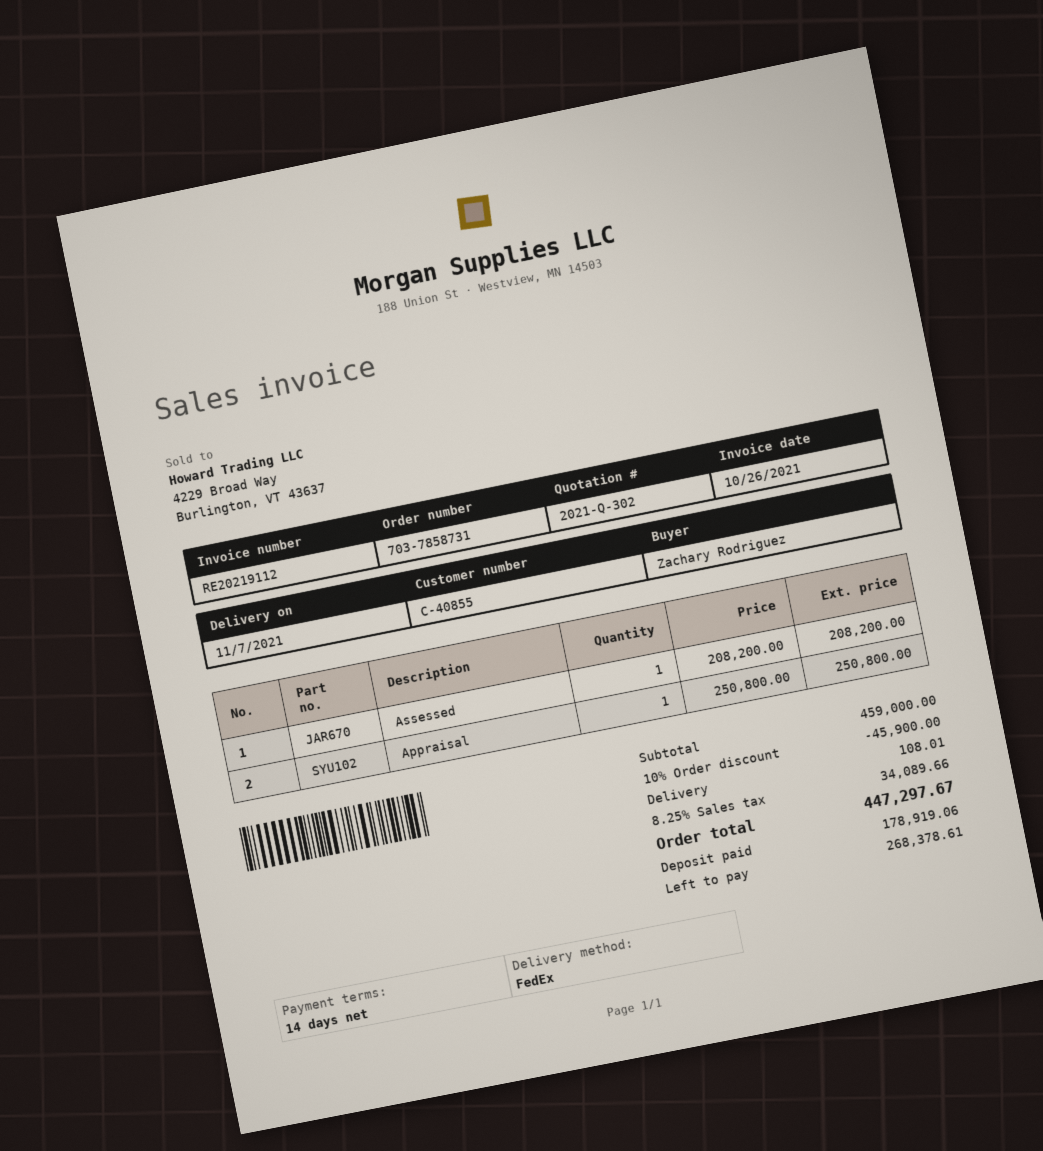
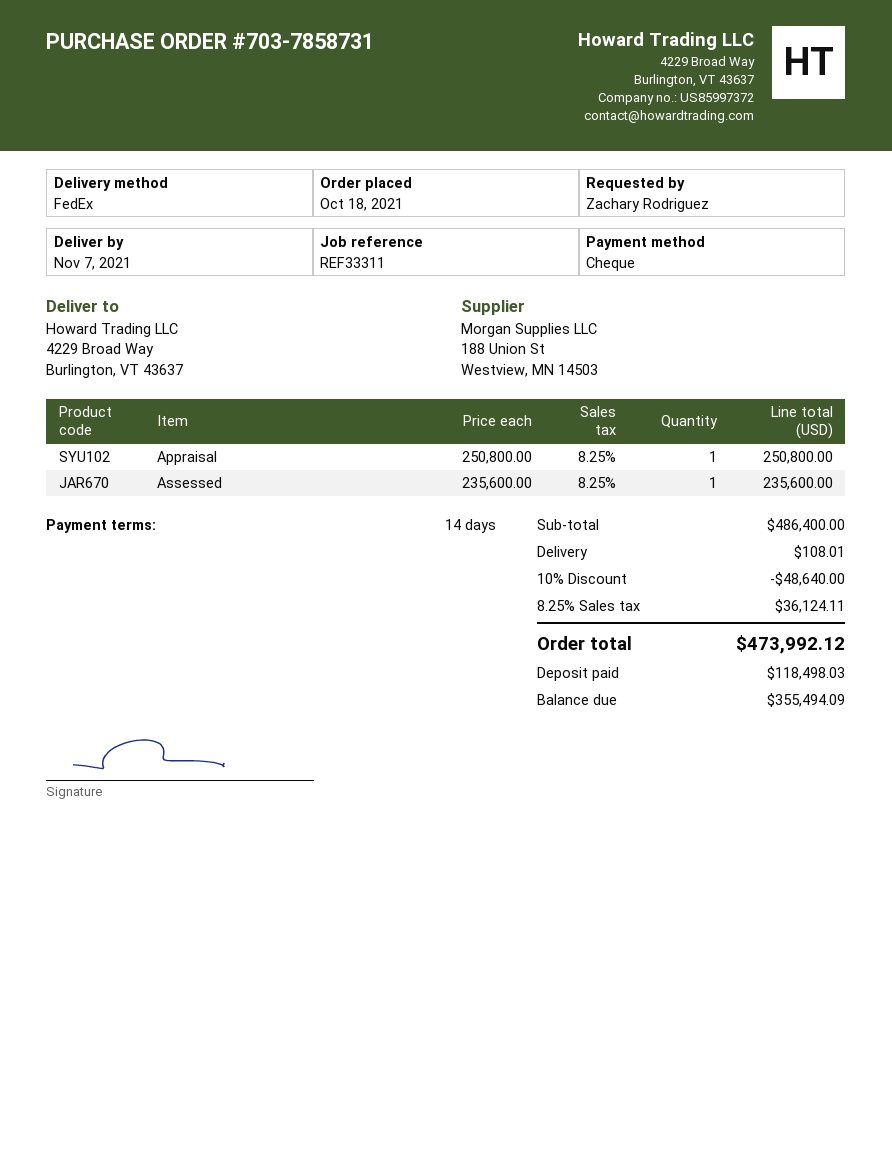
Assessed: 1 x 208200.00 = 208200.00 -> 1 x 235600.00 = 235600.00
subtotal: 459000.00 -> 486400.00
discount: 10% = 45900.00 -> 10% = 48640.00
tax: 8.25% = 34089.66 -> 8.25% = 36124.11
total: 447297.67 -> 473992.12
deposit: 178919.06 -> 118498.03
balance: 268378.61 -> 355494.09

